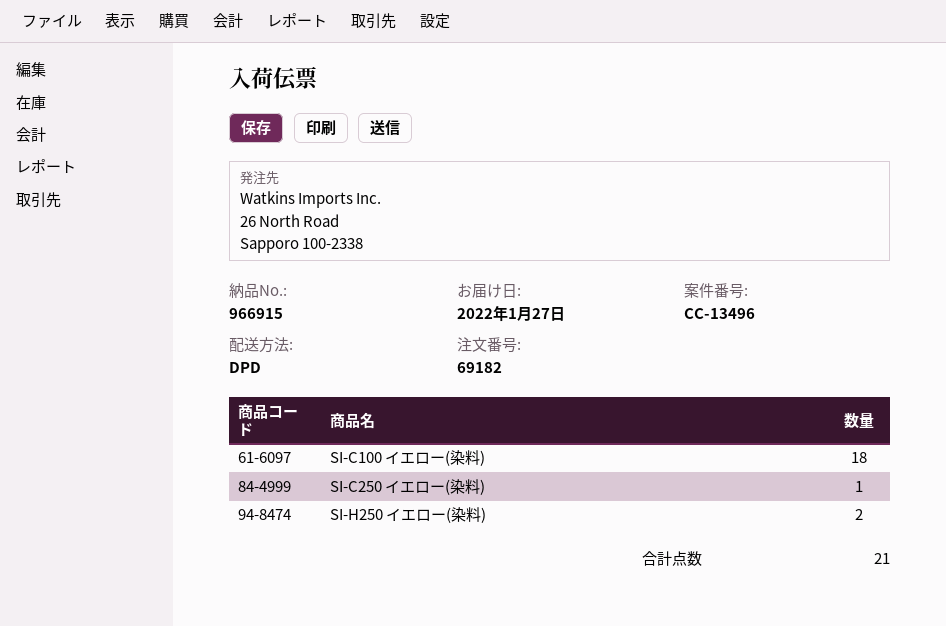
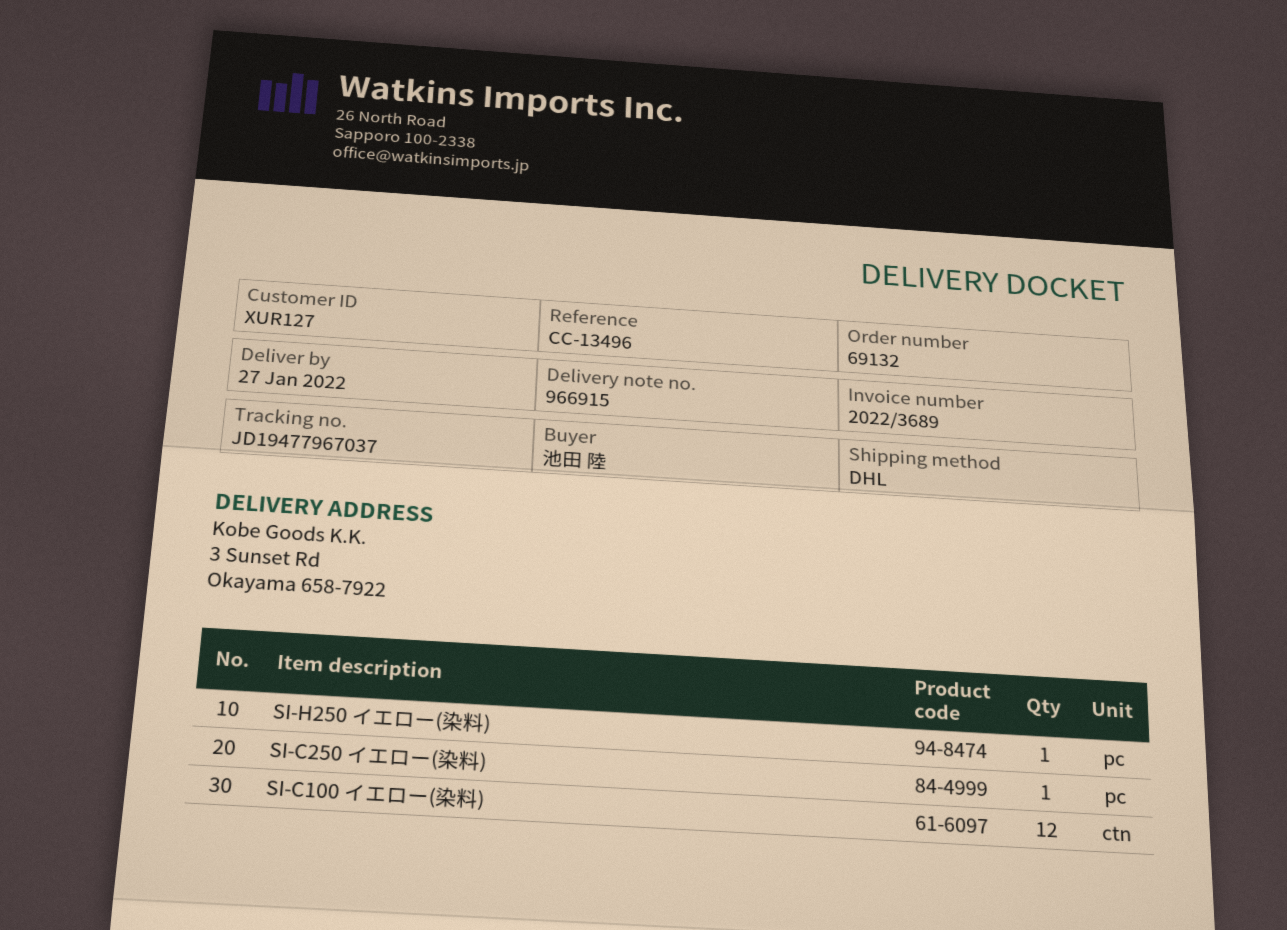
order number: 69182 -> 69132
shipping method: DPD -> DHL
SI-C100 イエロー(染料): 18 -> 12
SI-H250 イエロー(染料): 2 -> 1

